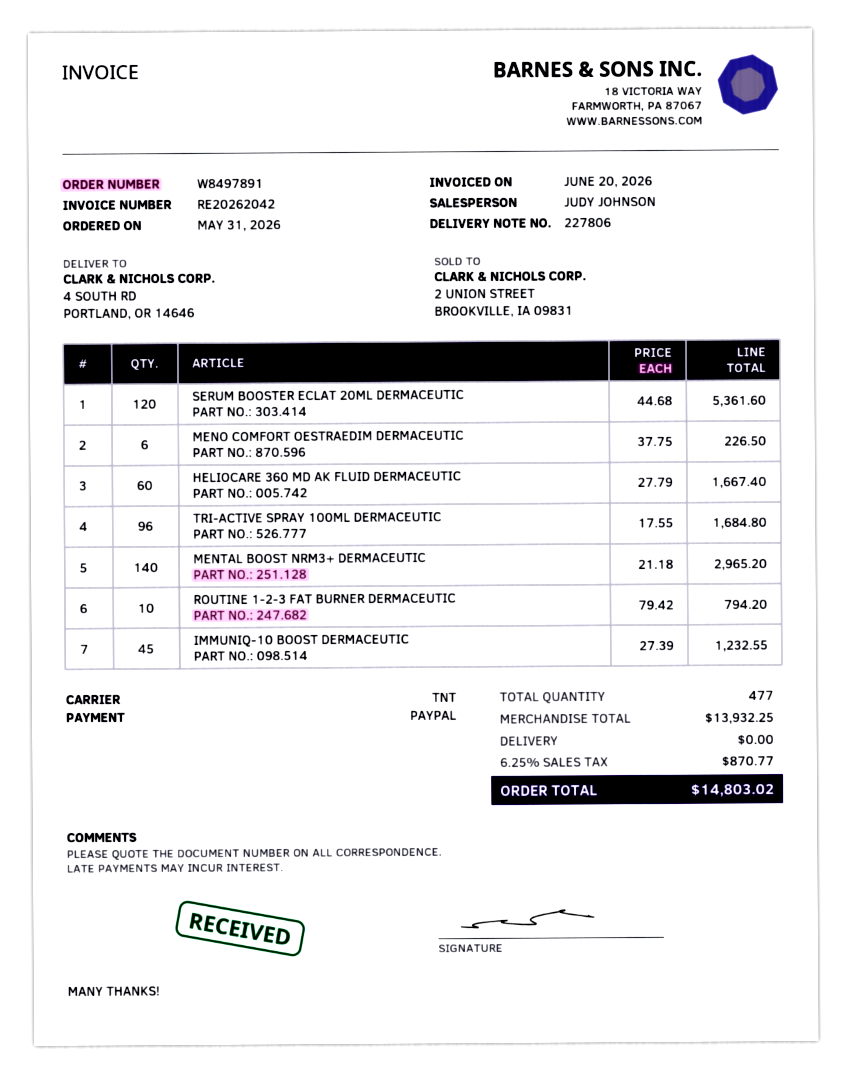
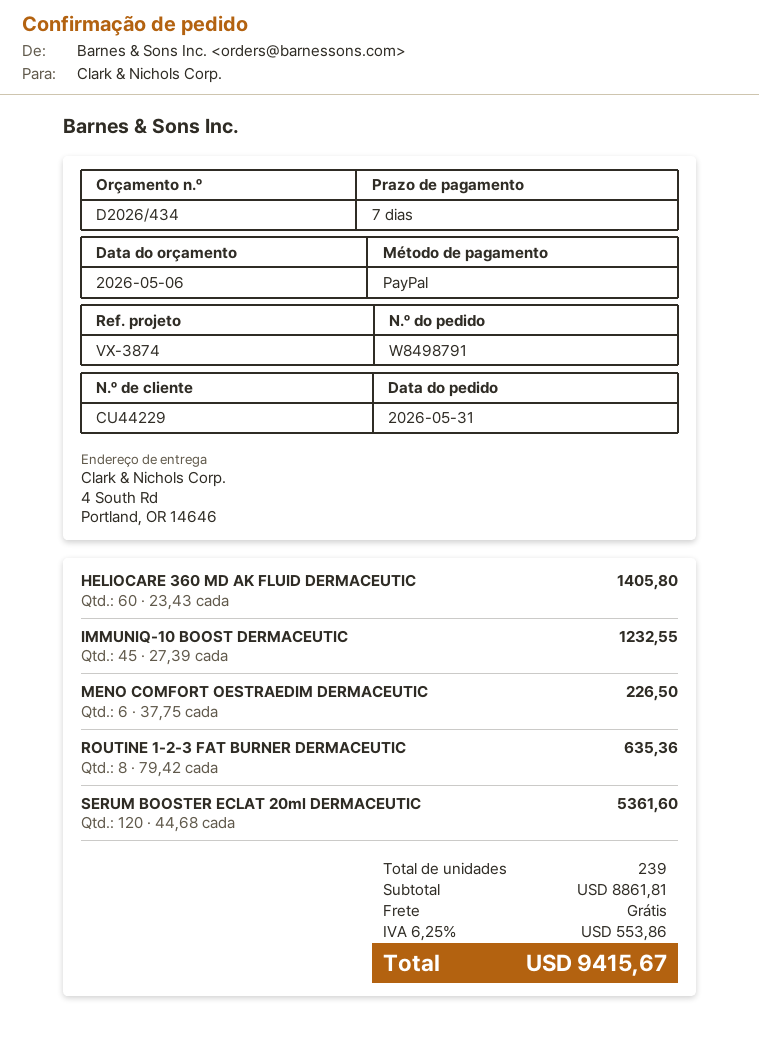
order number: W8497891 -> W8498791
HELIOCARE 360 MD AK FLUID DERMACEUTIC: 60 x 27.79 = 1667.40 -> 60 x 23.43 = 1405.80
TRI-ACTIVE SPRAY 100ML DERMACEUTIC: 96 x 17.55 = 1684.80 -> none
MENTAL BOOST NRM3+ DERMACEUTIC: 140 x 21.18 = 2965.20 -> none
ROUTINE 1-2-3 FAT BURNER DERMACEUTIC: 10 x 79.42 = 794.20 -> 8 x 79.42 = 635.36
total quantity: 477 -> 239
subtotal: 13932.25 -> 8861.81
tax: 6.25% = 870.77 -> 6.25% = 553.86
total: 14803.02 -> 9415.67

